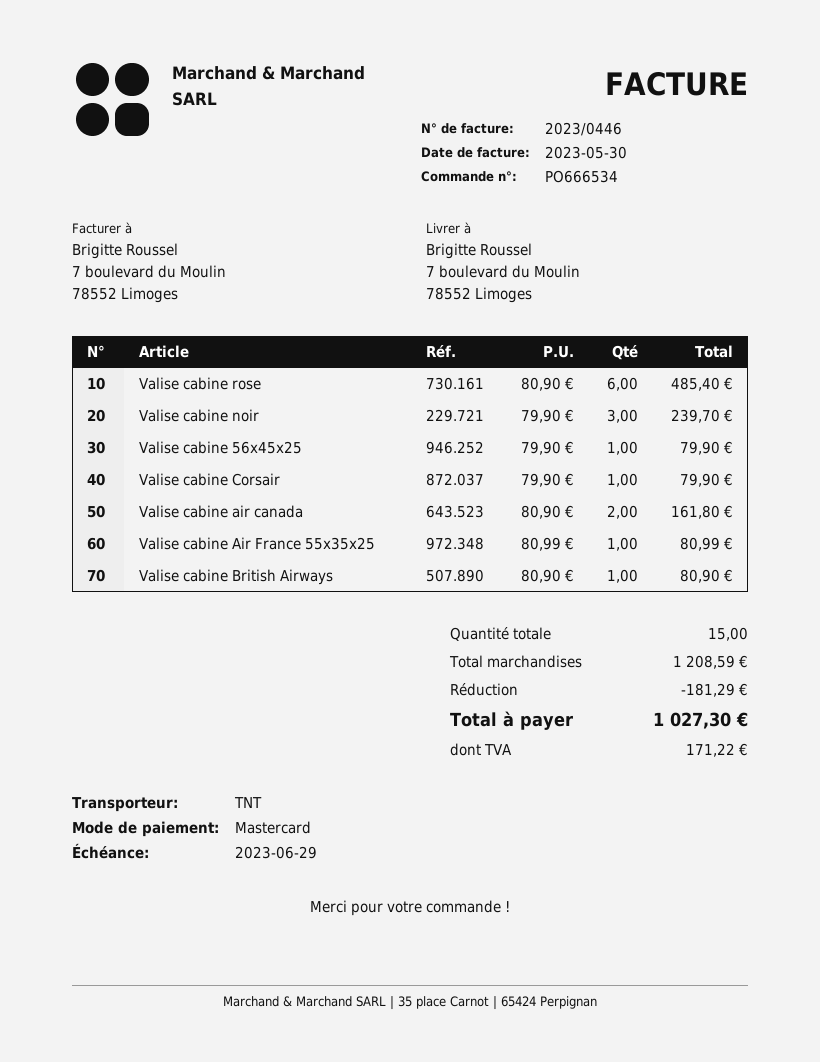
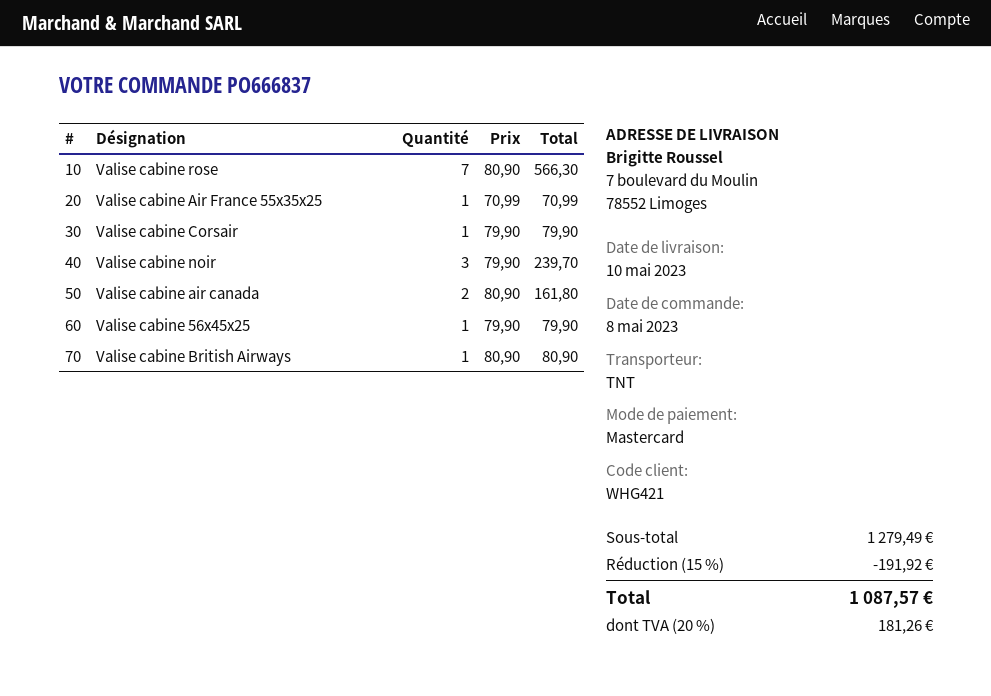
order number: PO666534 -> PO666837
Valise cabine rose: 6 x 80.90 = 485.40 -> 7 x 80.90 = 566.30
Valise cabine Air France 55x35x25: 1 x 80.99 = 80.99 -> 1 x 70.99 = 70.99
subtotal: 1208.59 -> 1279.49
discount: 181.29 -> 191.92
tax: 171.22 -> 181.26
total: 1027.30 -> 1087.57

